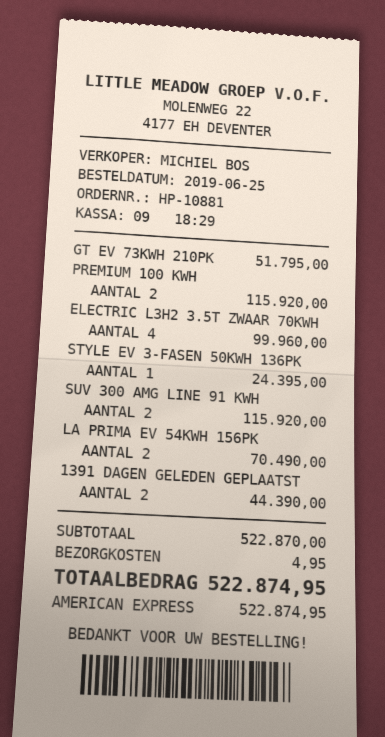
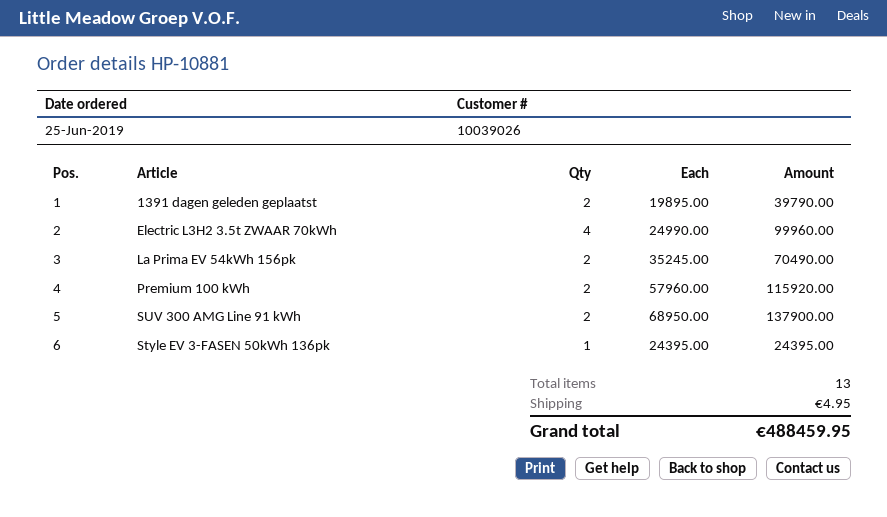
GT EV 73KWH 210PK: 1 for 51795.00 -> none
SUV 300 AMG LINE 91 KWH: 2 for 115920.00 -> 2 for 137900.00
1391 DAGEN GELEDEN GEPLAATST: 2 for 44390.00 -> 2 for 39790.00
total: 522874.95 -> 488459.95

